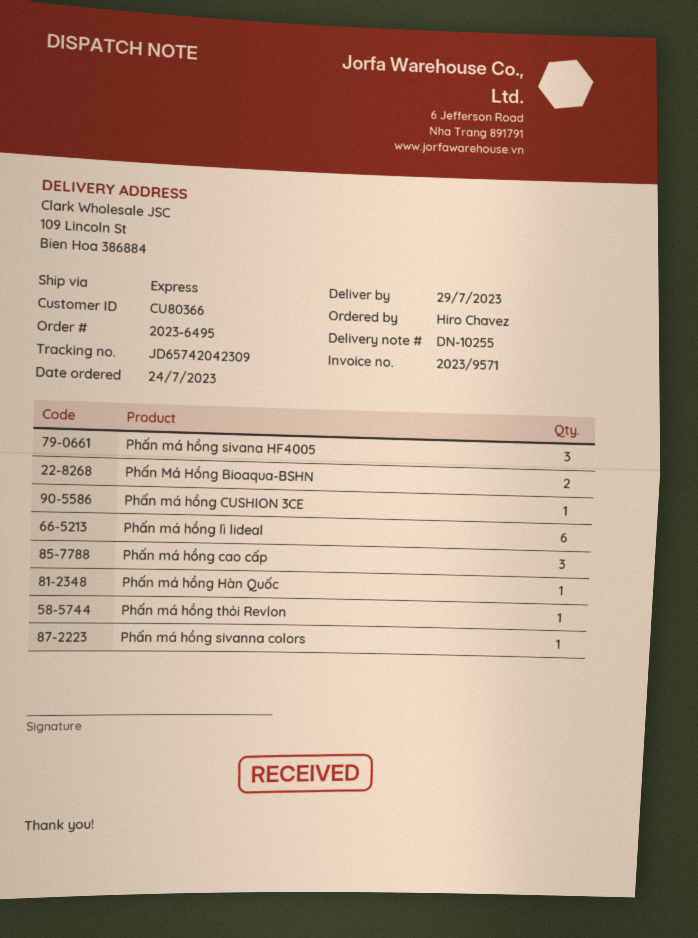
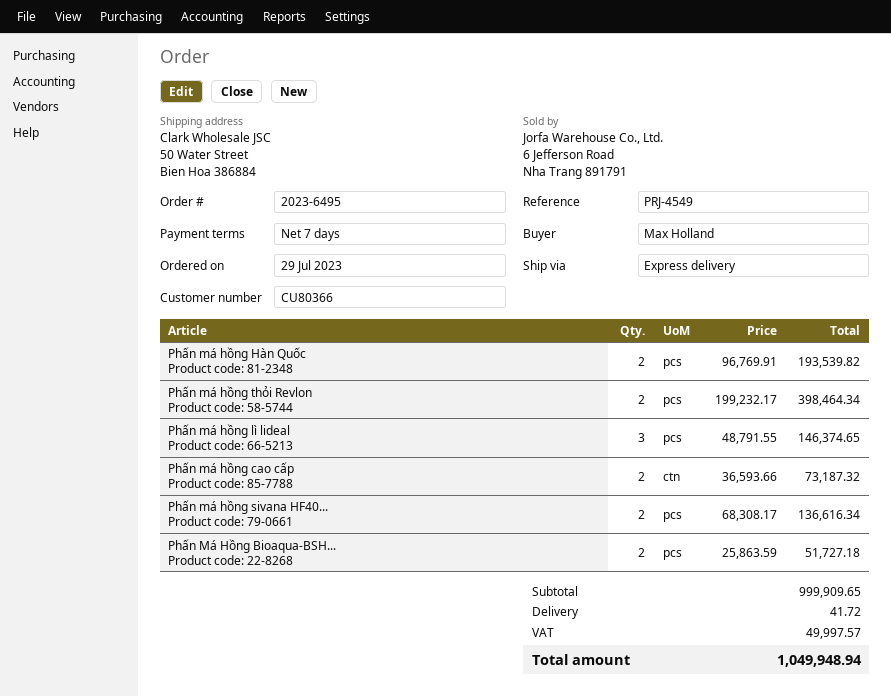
order date: 2023-07-24 -> 2023-07-29
ordered by: Hiro Chavez -> Max Holland
ship to: 109 Lincoln St, Bien Hoa 386884 -> 50 Water Street, Bien Hoa 386884
Phấn má hồng sivana HF4005: 3 -> 2
Phấn má hồng CUSHION 3CE: 1 -> none
Phấn má hồng lì lideal: 6 -> 3
Phấn má hồng cao cấp: 3 -> 2
Phấn má hồng Hàn Quốc: 1 -> 2
Phấn má hồng thỏi Revlon: 1 -> 2
Phấn má hồng sivanna colors: 1 -> none

